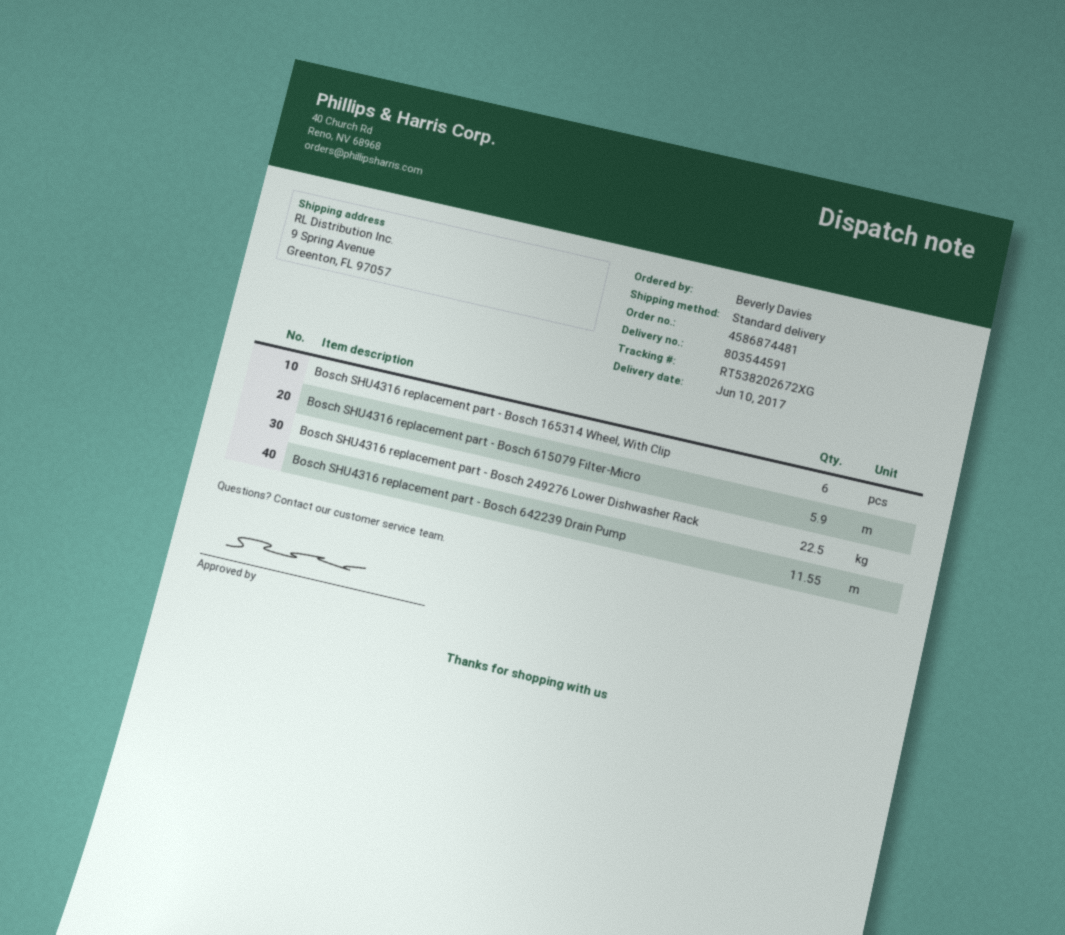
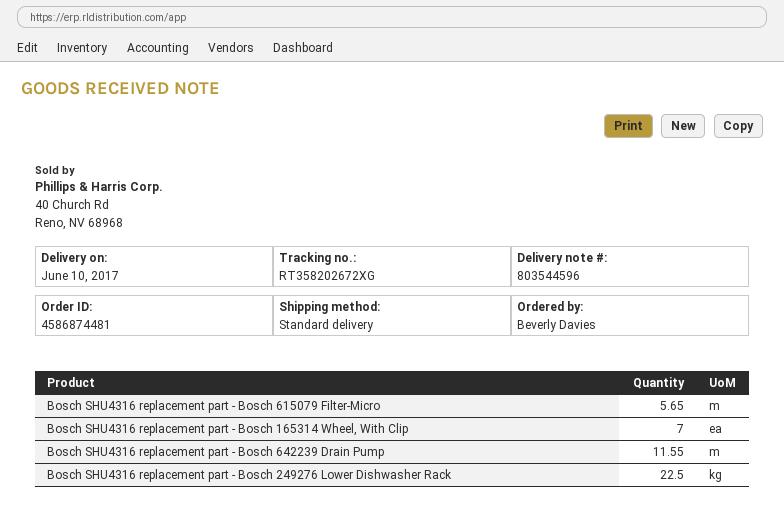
delivery note number: 803544591 -> 803544596
tracking number: RT538202672XG -> RT358202672XG
Bosch SHU4316 replacement part - Bosch 165314 Wheel, With Clip: 6 -> 7
Bosch SHU4316 replacement part - Bosch 615079 Filter-Micro: 5.9 -> 5.65

